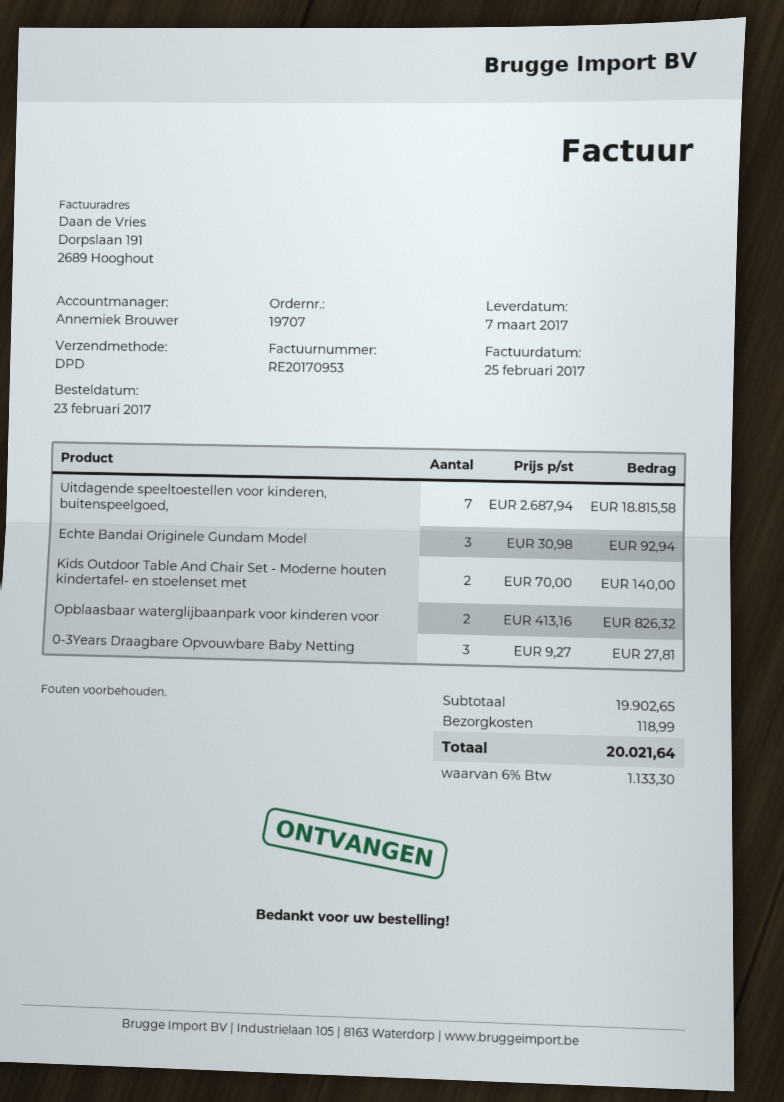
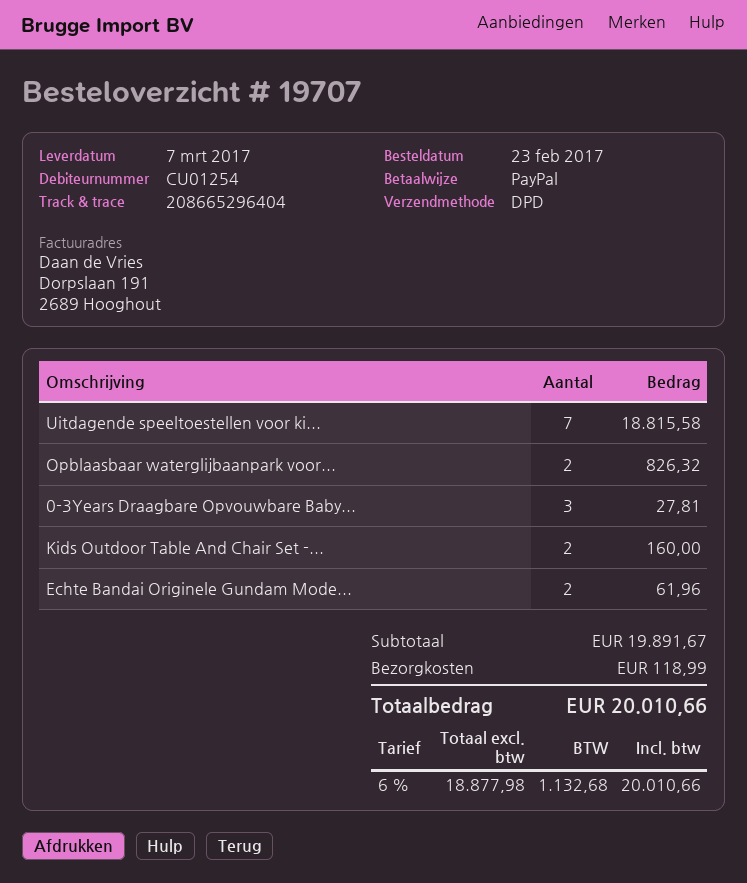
Echte Bandai Originele Gundam Model: 3 for 92.94 -> 2 for 61.96
Kids Outdoor Table And Chair Set - Moderne houten kindertafel- en stoelenset met: 2 for 140.00 -> 2 for 160.00
subtotal: 19902.65 -> 19891.67
tax: 6% = 1133.30 -> 6% = 1132.68
total: 20021.64 -> 20010.66

